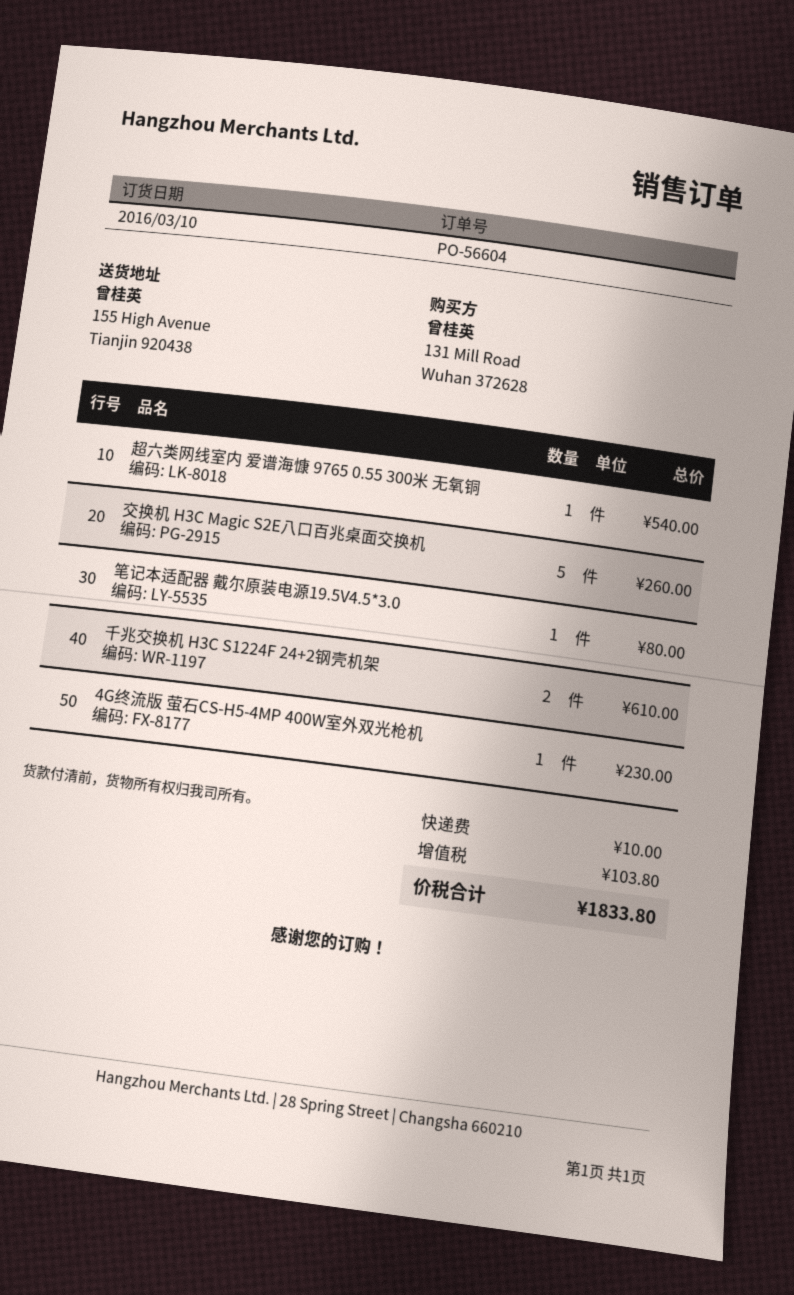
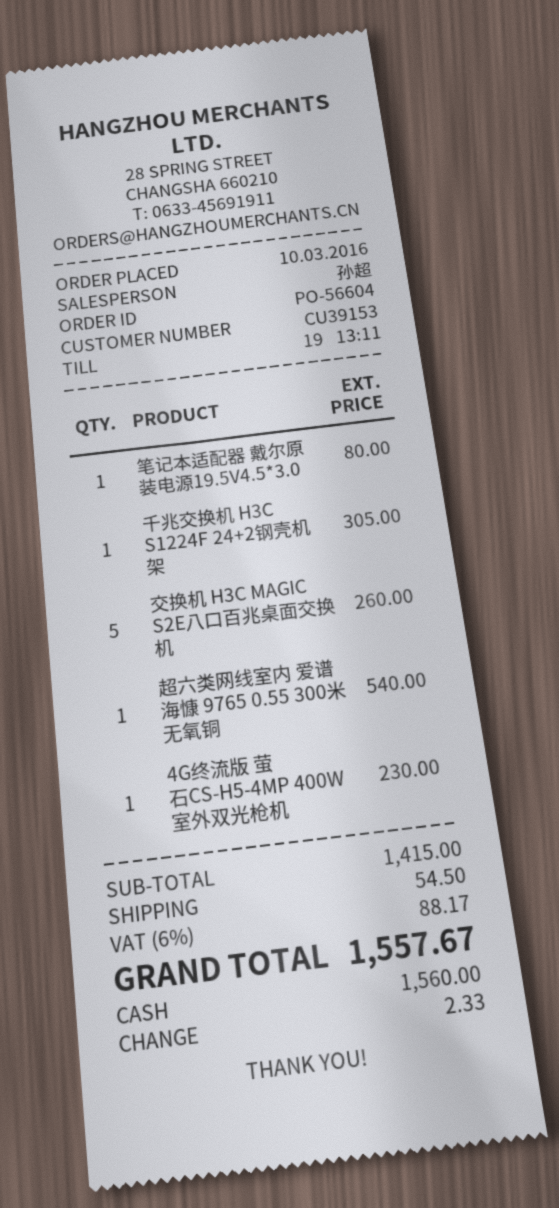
千兆交换机 H3C S1224F 24+2钢壳机架: 2 for 610.00 -> 1 for 305.00
shipping: 10.00 -> 54.50
tax: 103.80 -> 88.17
total: 1833.80 -> 1557.67

